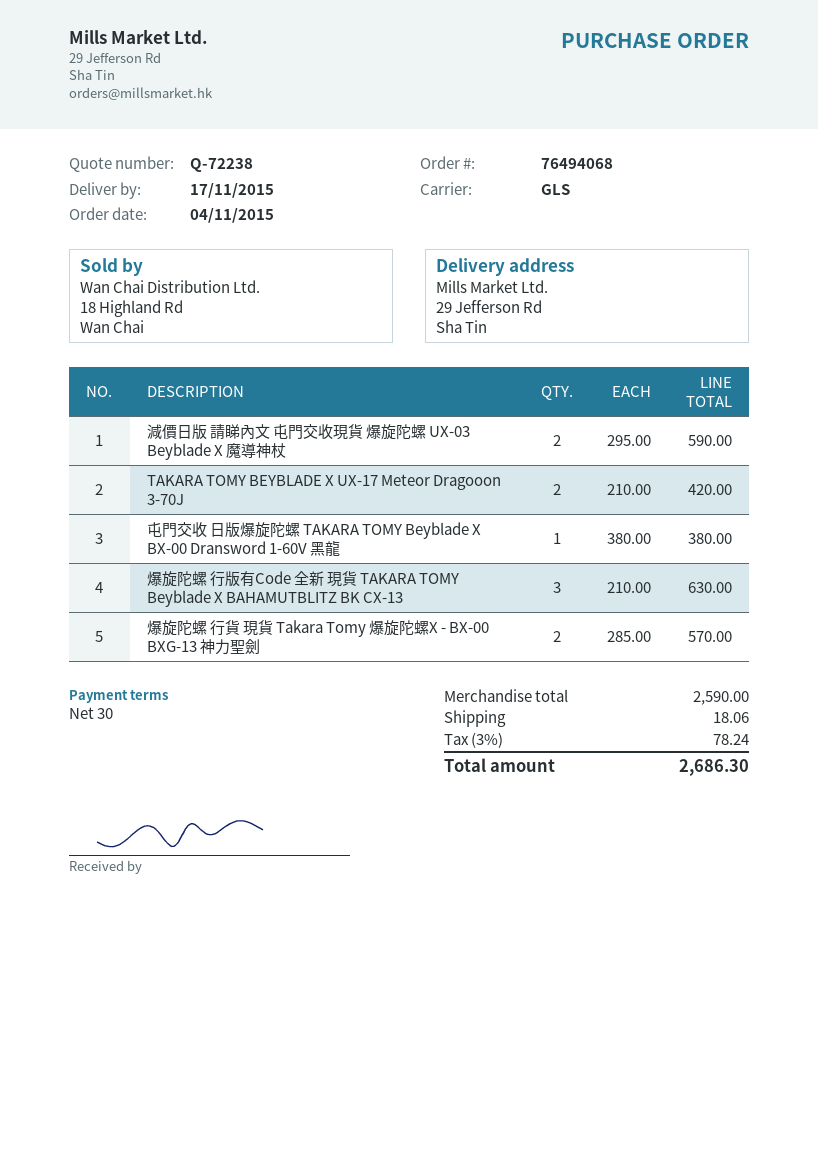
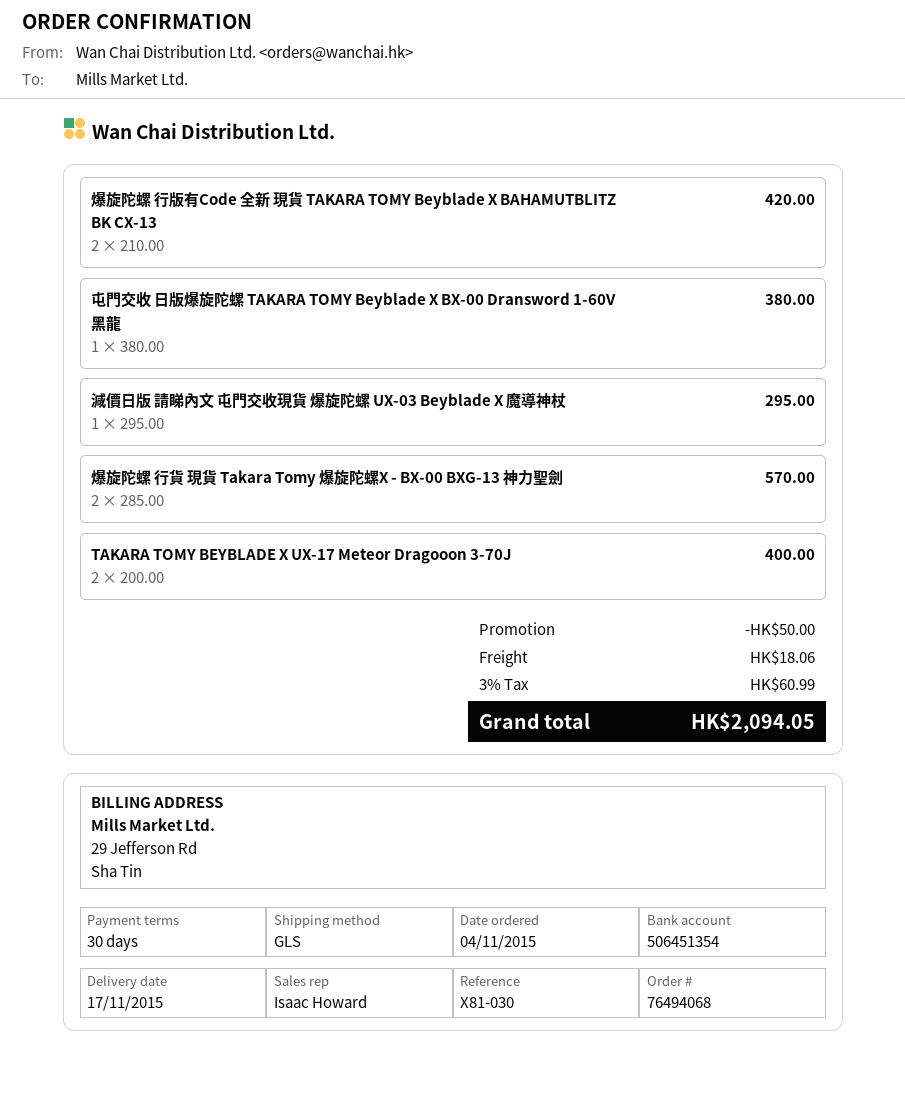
減價日版 請睇內文 屯門交收現貨 爆旋陀螺 UX-03 Beyblade X 魔導神杖: 2 x 295.00 = 590.00 -> 1 x 295.00 = 295.00
TAKARA TOMY BEYBLADE X UX-17 Meteor Dragooon 3-70J: 2 x 210.00 = 420.00 -> 2 x 200.00 = 400.00
爆旋陀螺 行版有Code 全新 現貨 TAKARA TOMY Beyblade X BAHAMUTBLITZ BK CX-13: 3 x 210.00 = 630.00 -> 2 x 210.00 = 420.00
discount: none -> 50.00
tax: 3% = 78.24 -> 3% = 60.99
total: 2686.30 -> 2094.05

